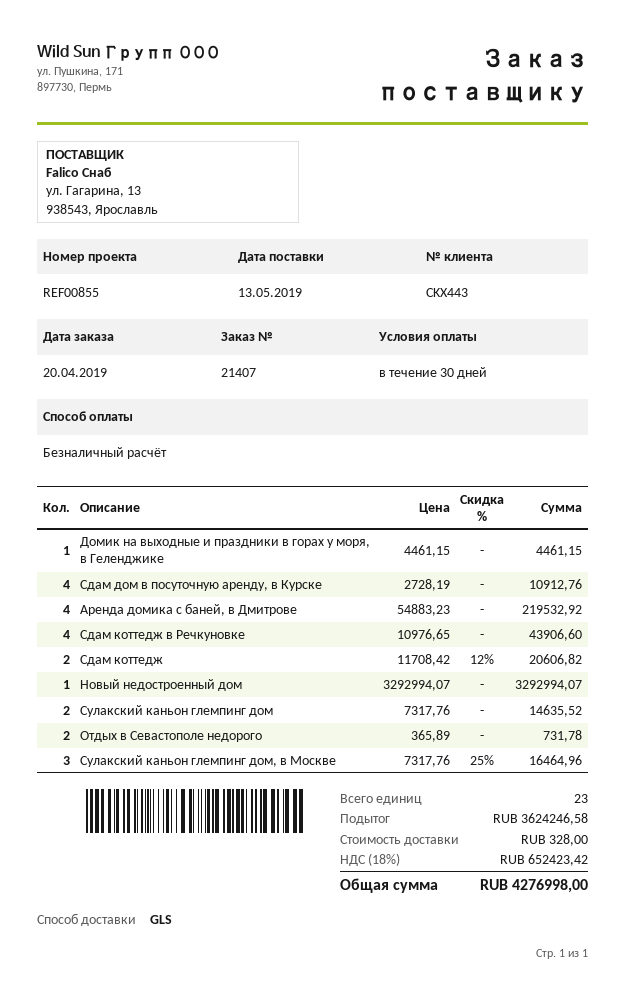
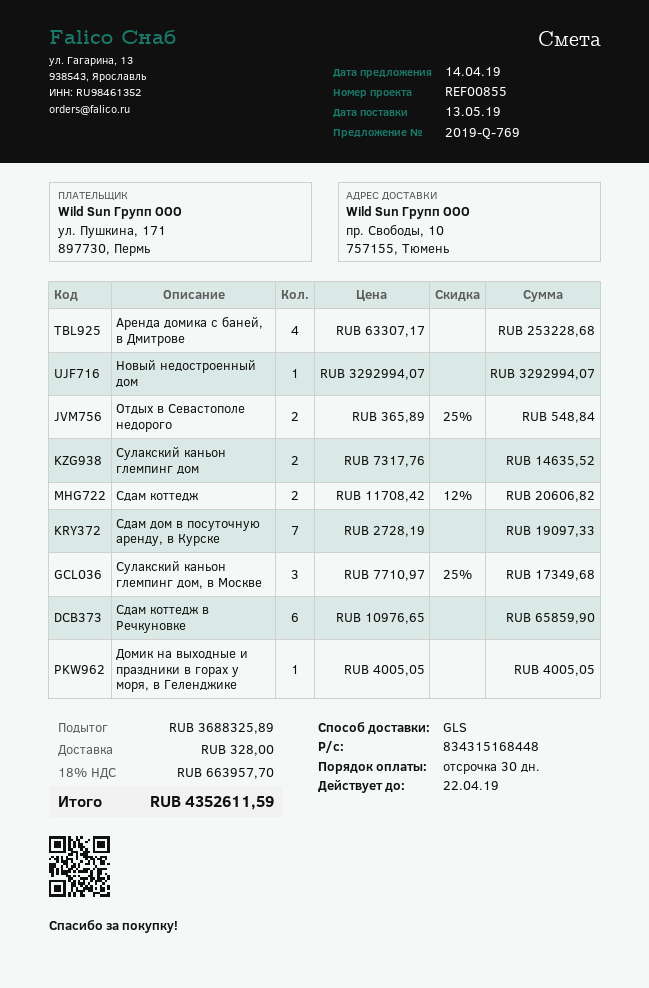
Домик на выходные и праздники в горах у моря, в Геленджике: 1 x 4461.15 = 4461.15 -> 1 x 4005.05 = 4005.05
Сдам дом в посуточную аренду, в Курске: 4 x 2728.19 = 10912.76 -> 7 x 2728.19 = 19097.33
Аренда домика с баней, в Дмитрове: 4 x 54883.23 = 219532.92 -> 4 x 63307.17 = 253228.68
Сдам коттедж в Речкуновке: 4 x 10976.65 = 43906.60 -> 6 x 10976.65 = 65859.90
Отдых в Севастополе недорого: 2 x 365.89 = 731.78 -> 2 x 365.89 - 25% = 548.84
Сулакский каньон глемпинг дом, в Москве: 3 x 7317.76 - 25% = 16464.96 -> 3 x 7710.97 - 25% = 17349.68
subtotal: 3624246.58 -> 3688325.89
tax: 18% = 652423.42 -> 18% = 663957.70
total: 4276998.00 -> 4352611.59

